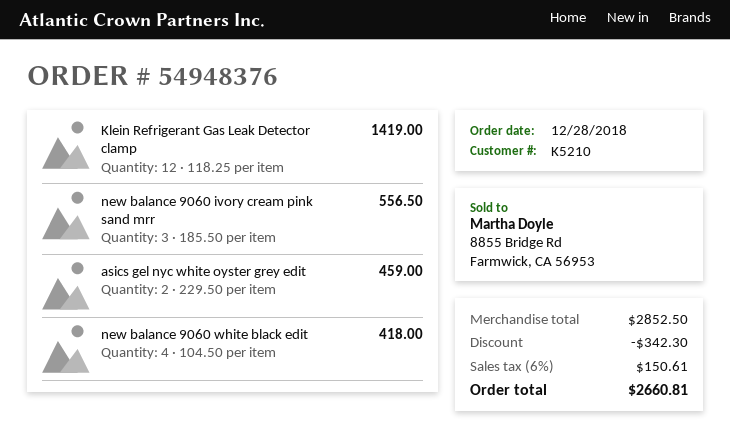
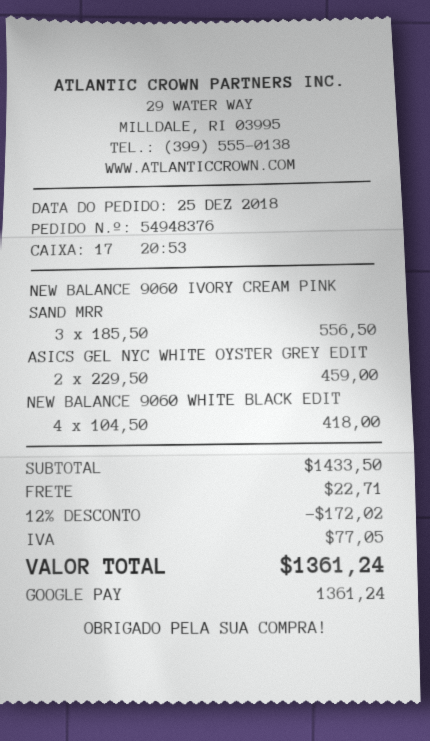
order date: 2018-12-28 -> 2018-12-25
Klein Refrigerant Gas Leak Detector clamp: 12 x 118.25 = 1419.00 -> none
subtotal: 2852.50 -> 1433.50
discount: 342.30 -> 172.02
shipping: none -> 22.71
tax: 150.61 -> 77.05
total: 2660.81 -> 1361.24

